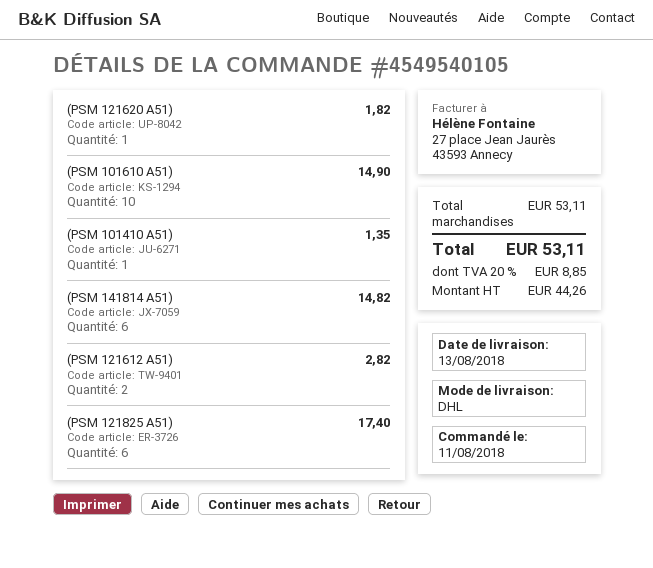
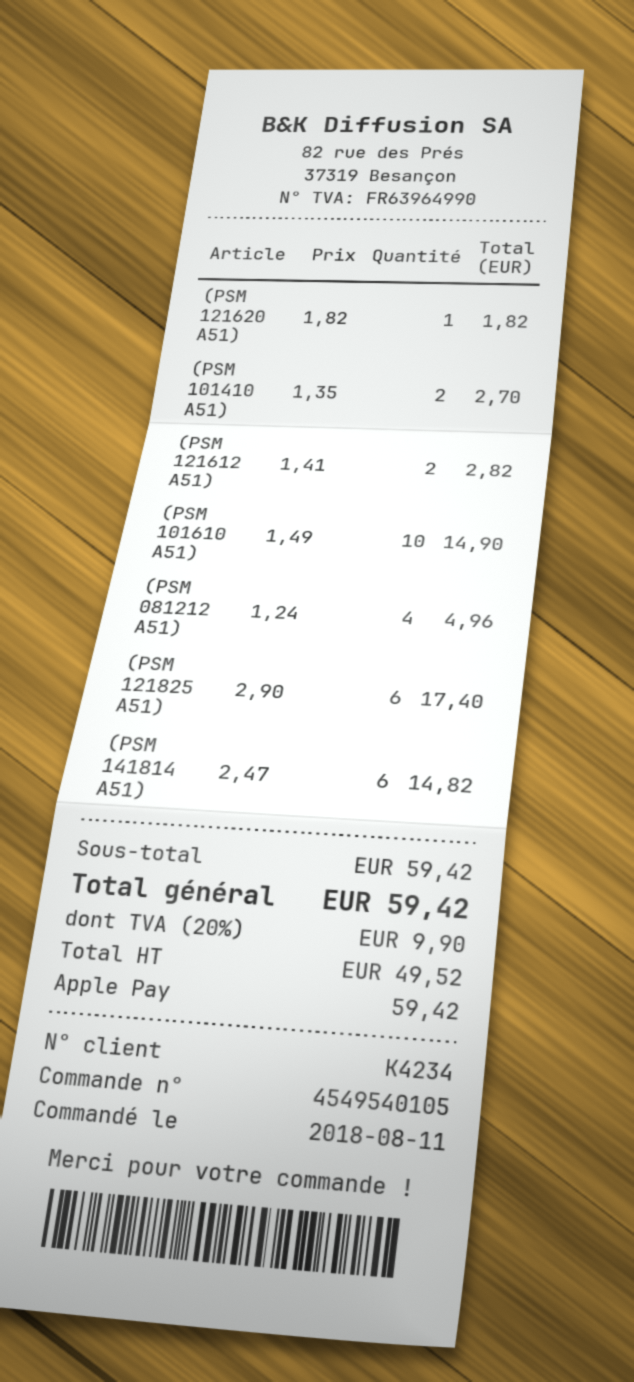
(PSM 101410 A51): 1 for 1.35 -> 2 for 2.70
(PSM 081212 A51): none -> 4 for 4.96
subtotal: 53.11 -> 59.42
net: 44.26 -> 49.52
tax: 20% = 8.85 -> 20% = 9.90
total: 53.11 -> 59.42

